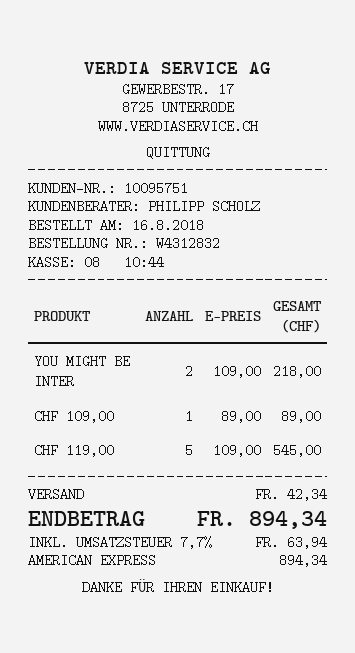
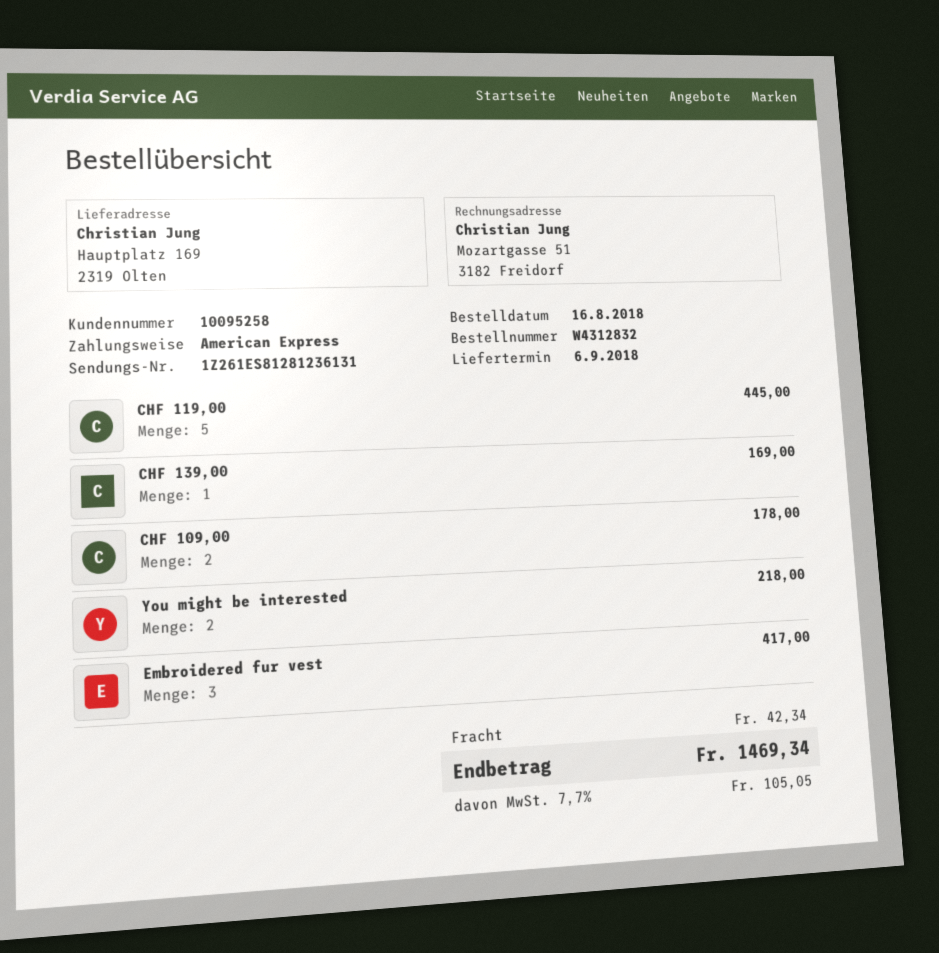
customer number: 10095751 -> 10095258
CHF 109,00: 1 for 89.00 -> 2 for 178.00
CHF 119,00: 5 for 545.00 -> 5 for 445.00
CHF 139,00: none -> 1 for 169.00
Embroidered fur vest: none -> 3 for 417.00
tax: 7.7% = 63.94 -> 7.7% = 105.05
total: 894.34 -> 1469.34

